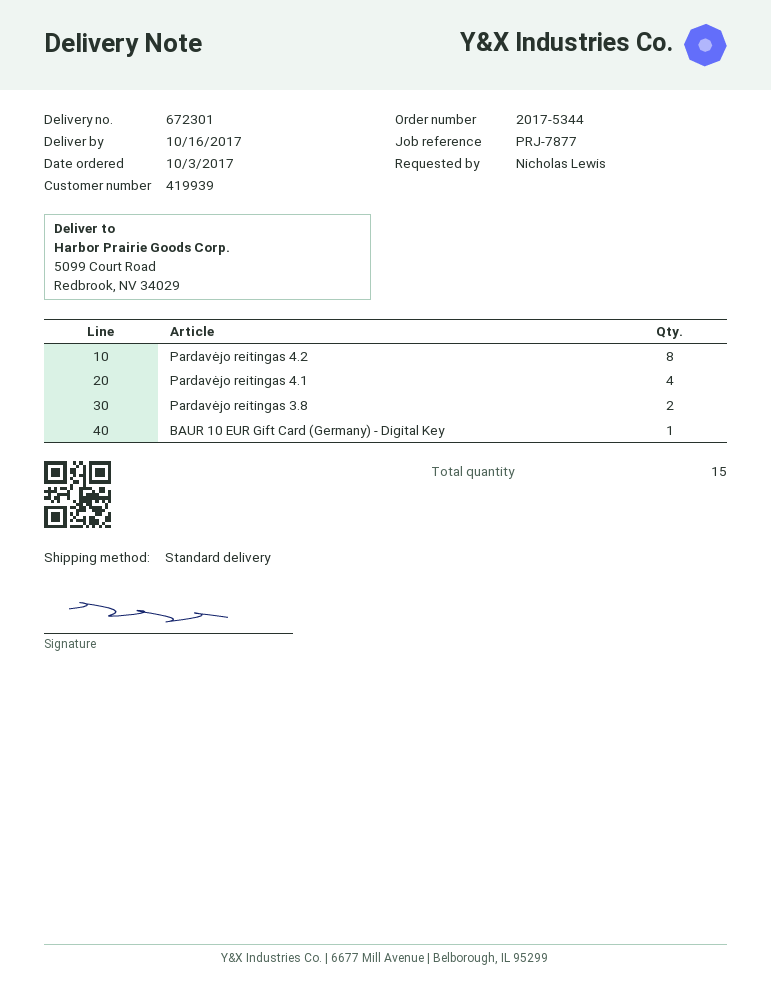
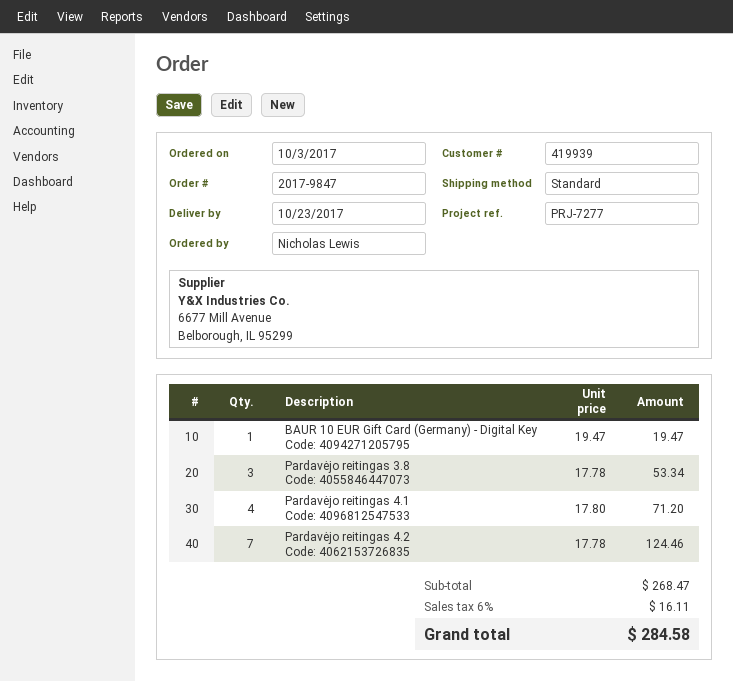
order number: 2017-5344 -> 2017-9847
delivery date: 2017-10-16 -> 2017-10-23
reference: PRJ-7877 -> PRJ-7277
Pardavėjo reitingas 4.2: 8 -> 7
Pardavėjo reitingas 3.8: 2 -> 3

